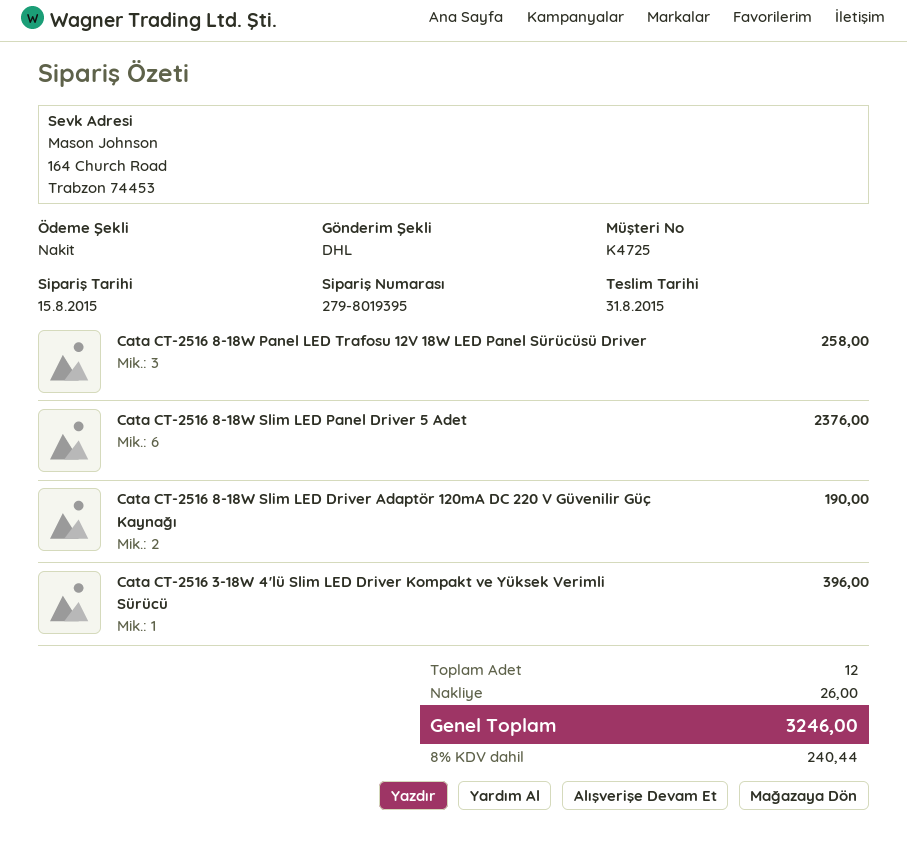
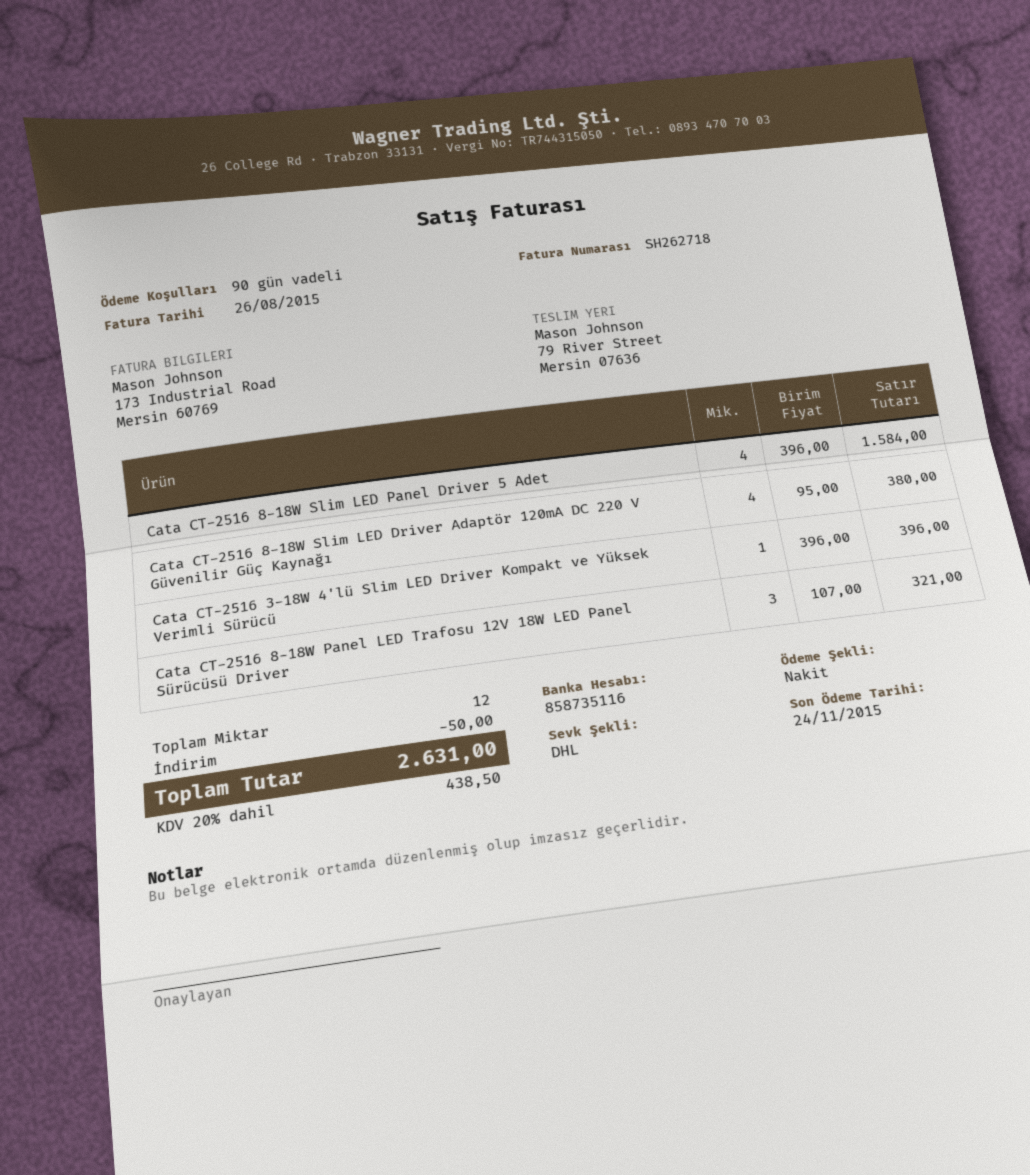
ship to: 164 Church Road, Trabzon 74453 -> 79 River Street, Mersin 07636
Cata CT-2516 8-18W Panel LED Trafosu 12V 18W LED Panel Sürücüsü Driver: 3 for 258.00 -> 3 for 321.00
Cata CT-2516 8-18W Slim LED Panel Driver 5 Adet: 6 for 2376.00 -> 4 for 1584.00
Cata CT-2516 8-18W Slim LED Driver Adaptör 120mA DC 220 V Güvenilir Güç Kaynağı: 2 for 190.00 -> 4 for 380.00
discount: none -> 50.00
shipping: 26.00 -> none
tax: 8% = 240.44 -> 20% = 438.50
total: 3246.00 -> 2631.00

